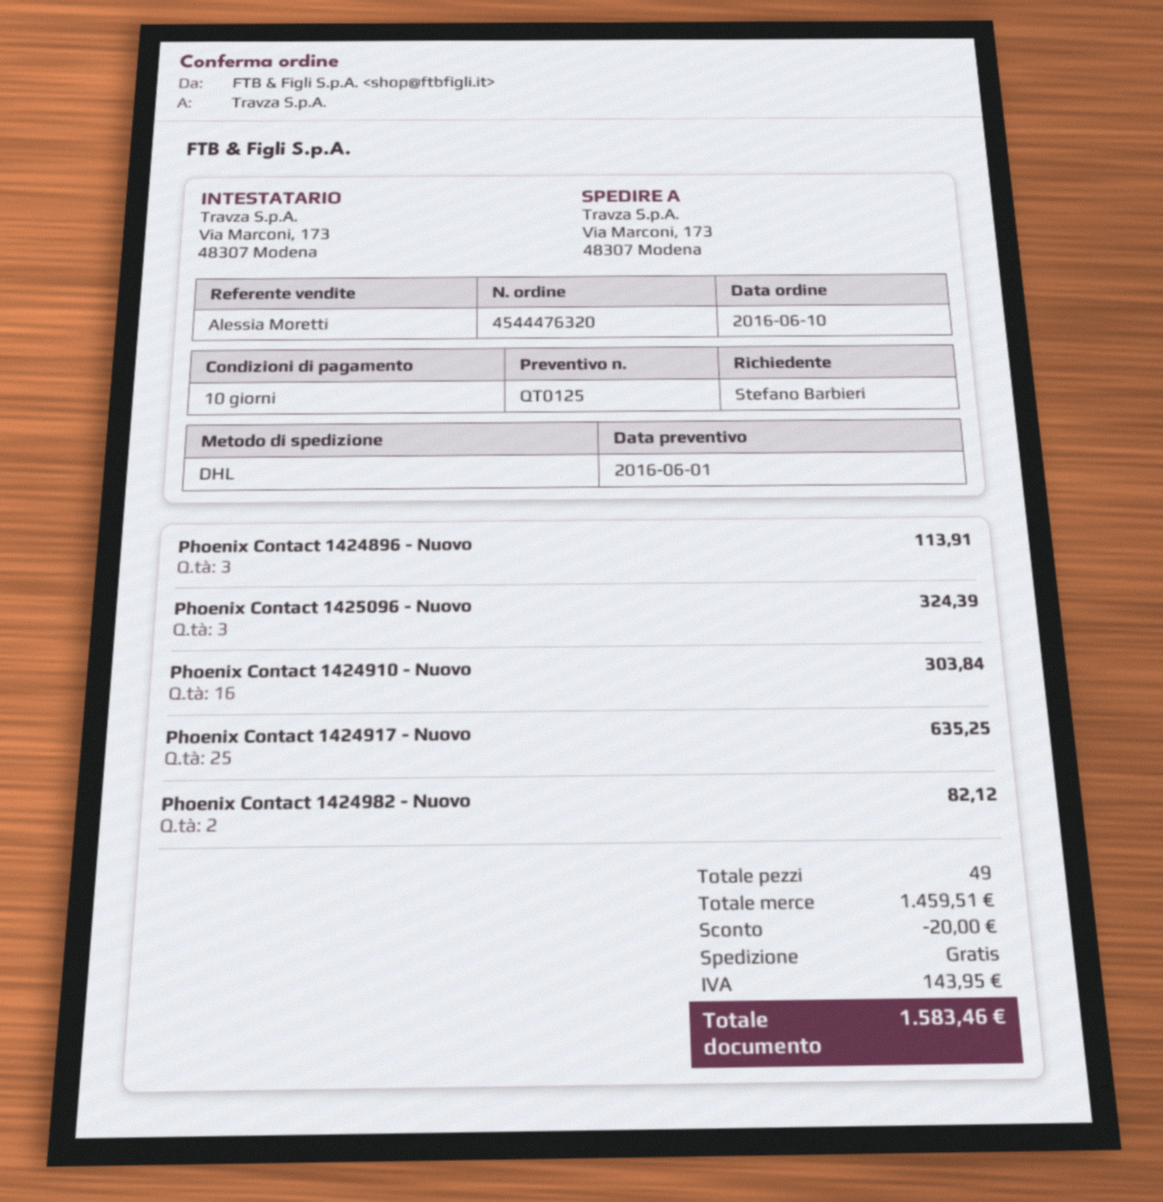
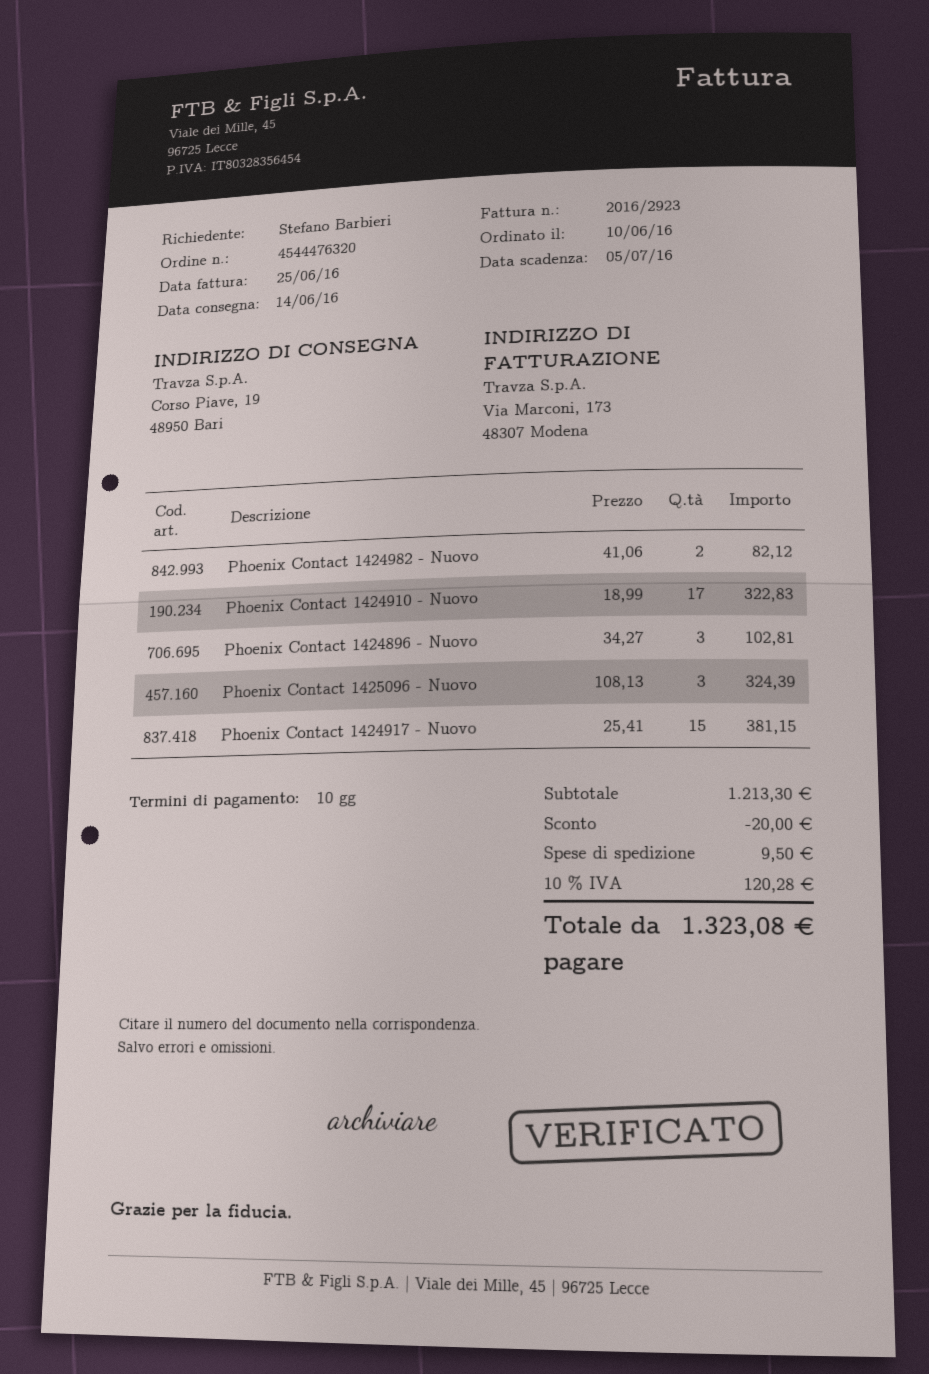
ship to: Via Marconi, 173, 48307 Modena -> Corso Piave, 19, 48950 Bari
Phoenix Contact 1424896 - Nuovo: 3 for 113.91 -> 3 for 102.81
Phoenix Contact 1424910 - Nuovo: 16 for 303.84 -> 17 for 322.83
Phoenix Contact 1424917 - Nuovo: 25 for 635.25 -> 15 for 381.15
subtotal: 1459.51 -> 1213.30
shipping: 0.00 -> 9.50
tax: 143.95 -> 120.28
total: 1583.46 -> 1323.08

